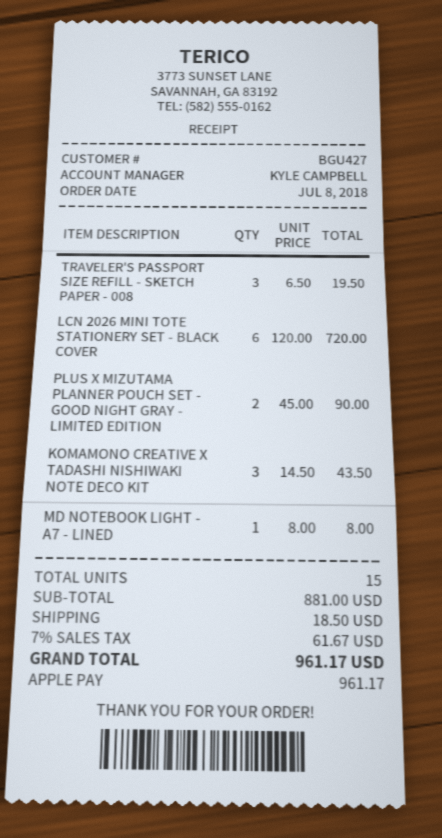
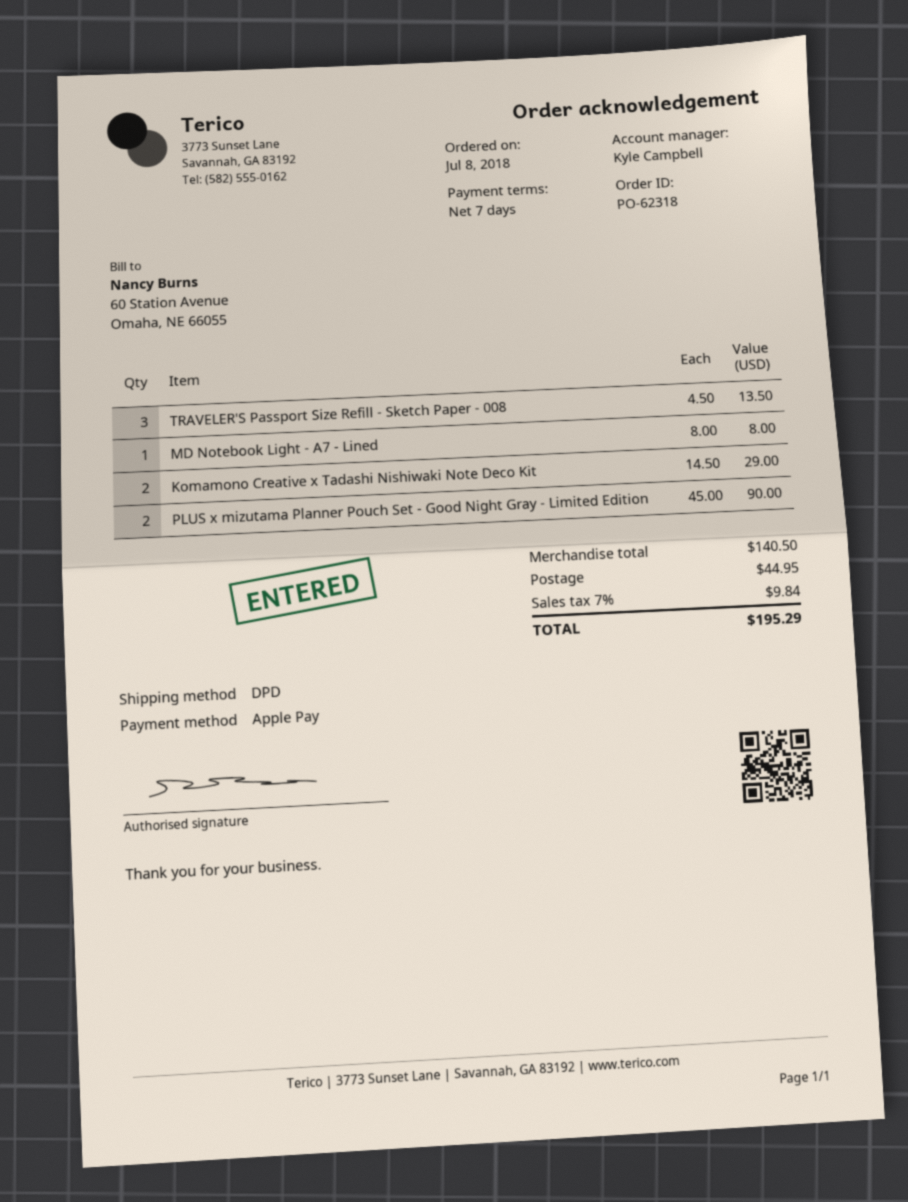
TRAVELER'S PASSPORT SIZE REFILL - SKETCH PAPER - 008: 3 x 6.50 = 19.50 -> 3 x 4.50 = 13.50
LCN 2026 MINI TOTE STATIONERY SET - BLACK COVER: 6 x 120.00 = 720.00 -> none
KOMAMONO CREATIVE X TADASHI NISHIWAKI NOTE DECO KIT: 3 x 14.50 = 43.50 -> 2 x 14.50 = 29.00
subtotal: 881.00 -> 140.50
shipping: 18.50 -> 44.95
tax: 7% = 61.67 -> 7% = 9.84
total: 961.17 -> 195.29

